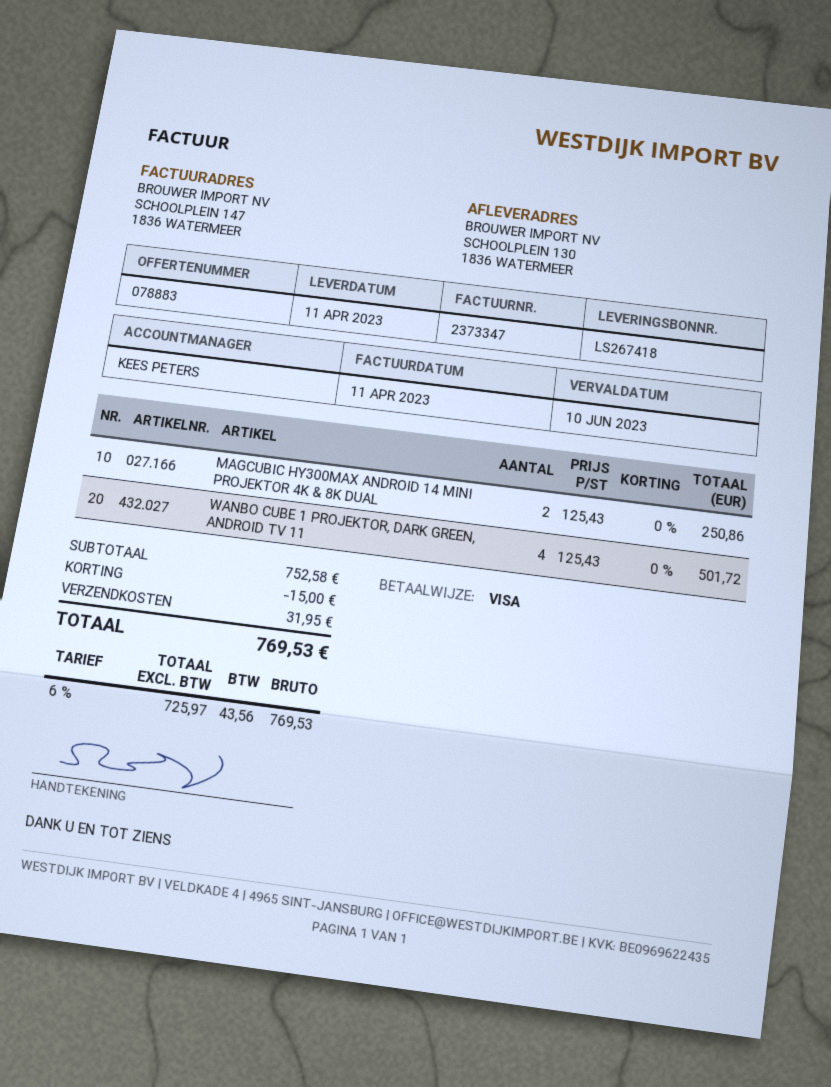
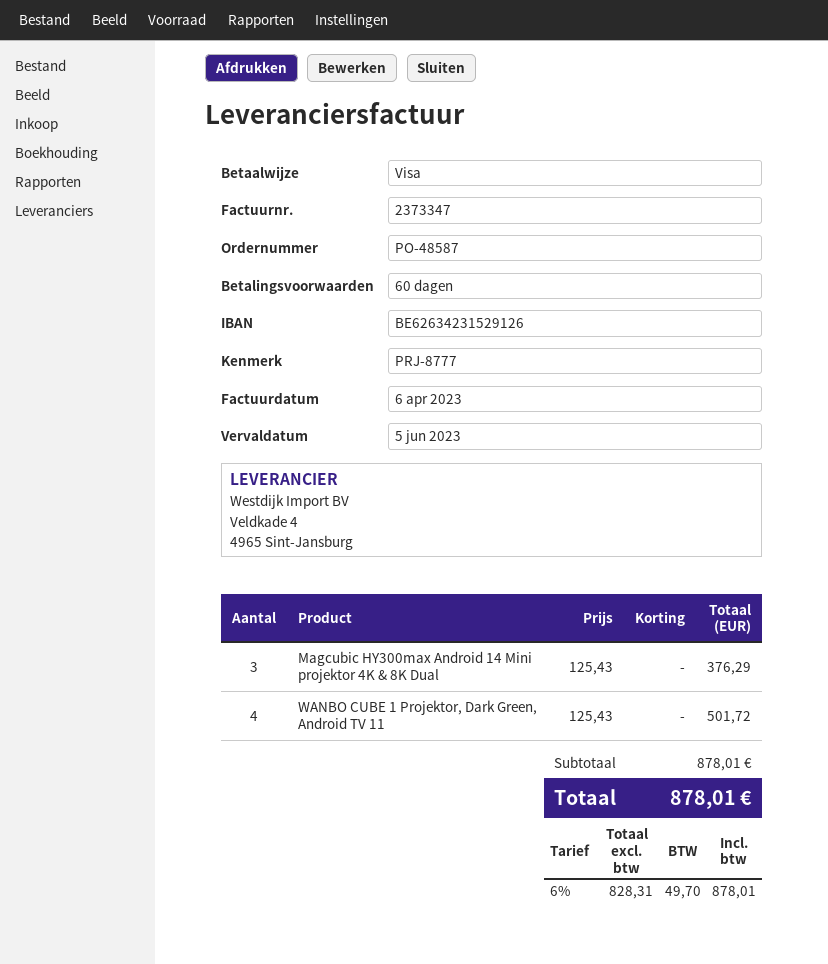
invoice date: 2023-04-11 -> 2023-04-06
due date: 2023-06-10 -> 2023-06-05
MAGCUBIC HY300MAX ANDROID 14 MINI PROJEKTOR 4K & 8K DUAL: 2 x 125.43 = 250.86 -> 3 x 125.43 = 376.29
subtotal: 752.58 -> 878.01
discount: 15.00 -> none
shipping: 31.95 -> none
net: 725.97 -> 828.31
tax: 6% = 43.56 -> 6% = 49.70
total: 769.53 -> 878.01

